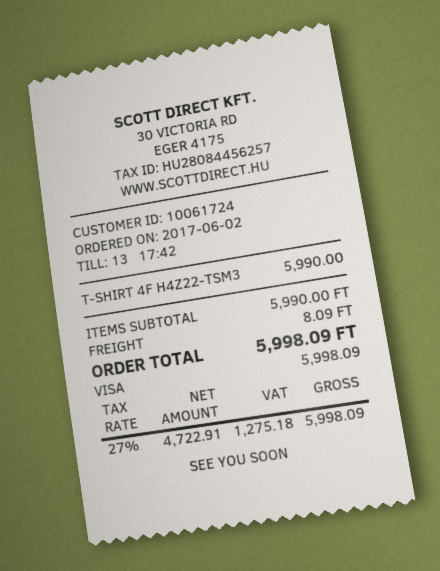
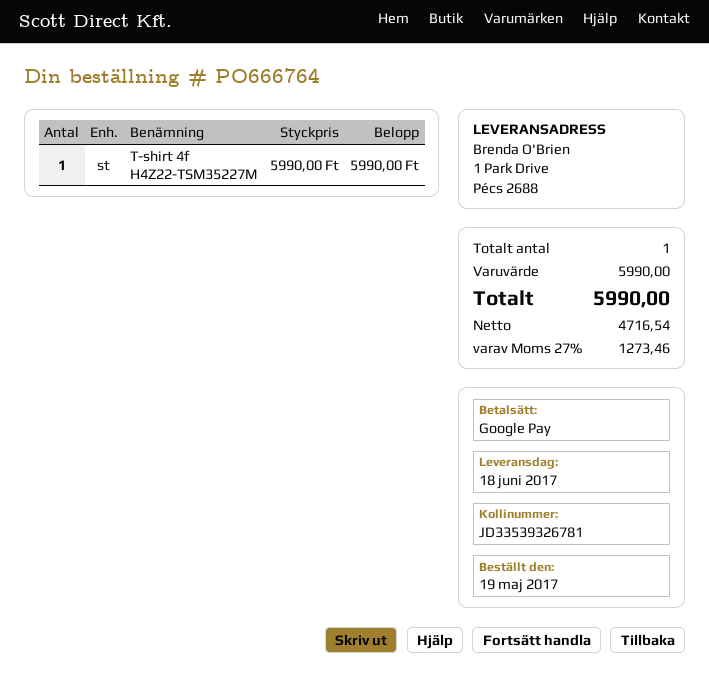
order date: 2017-06-02 -> 2017-05-19
payment method: Visa -> Google Pay
shipping: 8.09 -> none
net: 4722.91 -> 4716.54
tax: 27% = 1275.18 -> 27% = 1273.46
total: 5998.09 -> 5990.00

